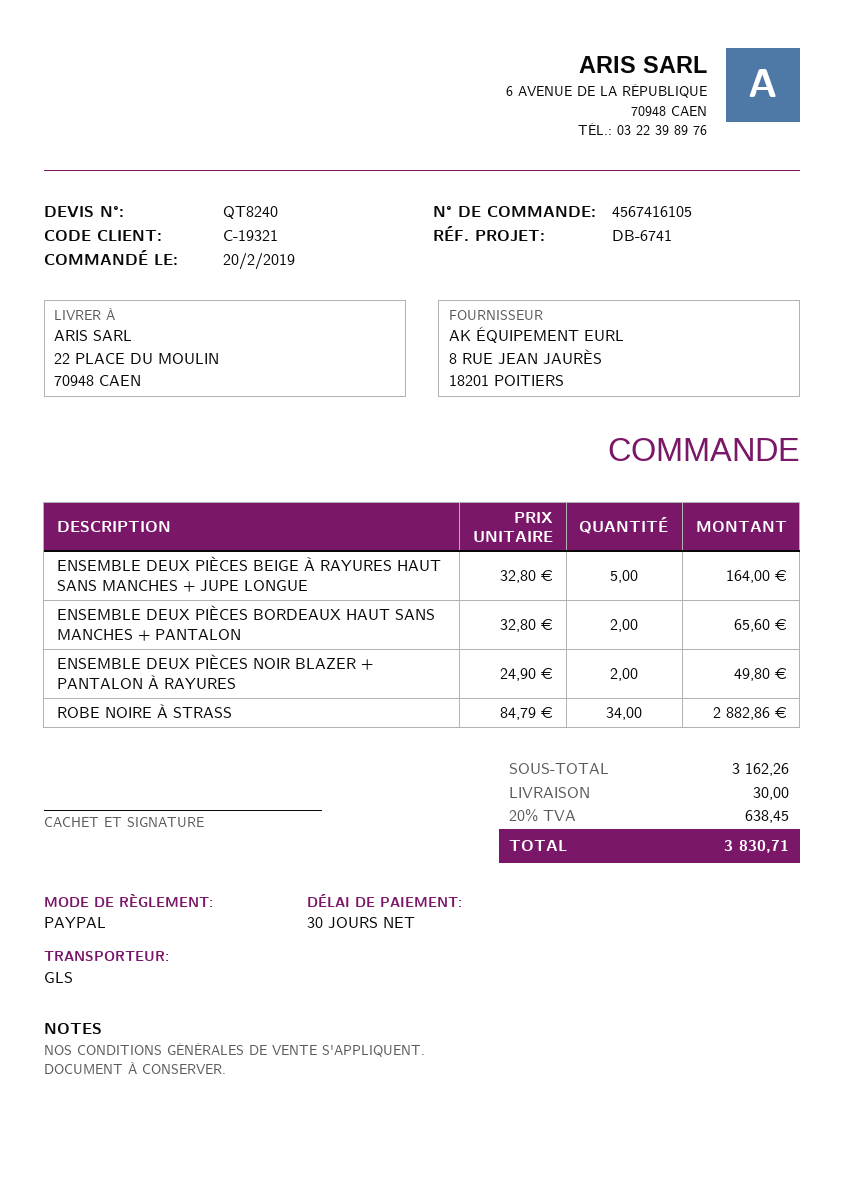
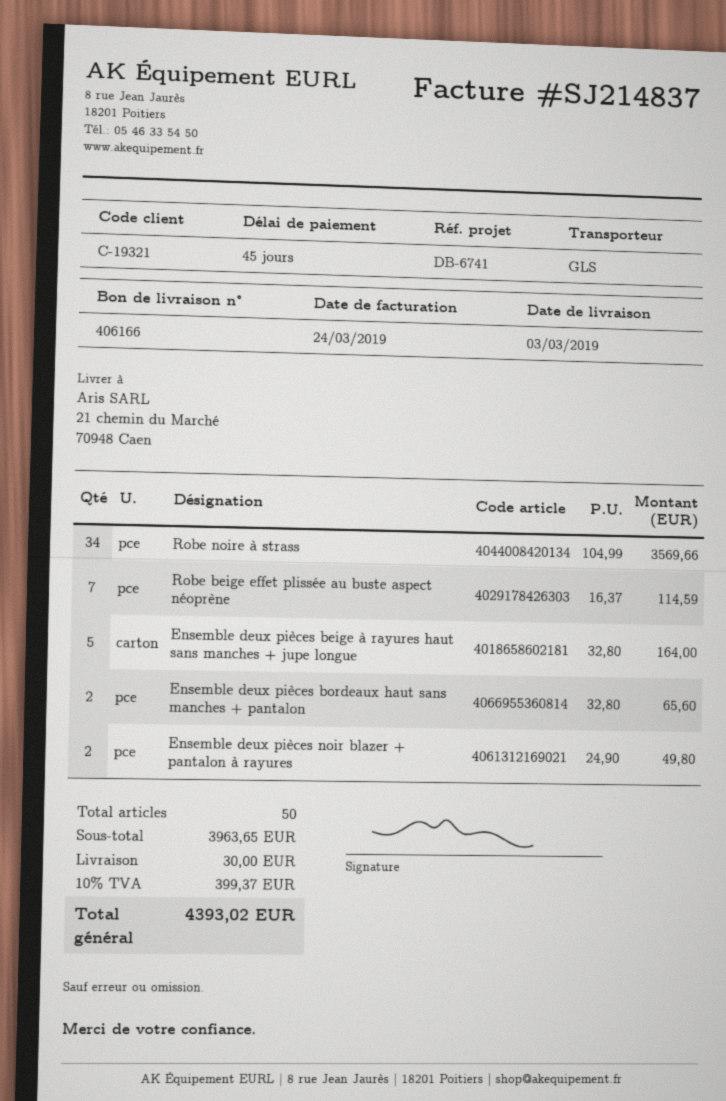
payment terms: 30 days -> 45 days
ship to: 22 PLACE DU MOULIN, 70948 CAEN -> 21 chemin du Marché, 70948 Caen
ROBE NOIRE À STRASS: 34 x 84.79 = 2882.86 -> 34 x 104.99 = 3569.66
Robe beige effet plissée au buste aspect néoprène: none -> 7 x 16.37 = 114.59
subtotal: 3162.26 -> 3963.65
tax: 20% = 638.45 -> 10% = 399.37
total: 3830.71 -> 4393.02

